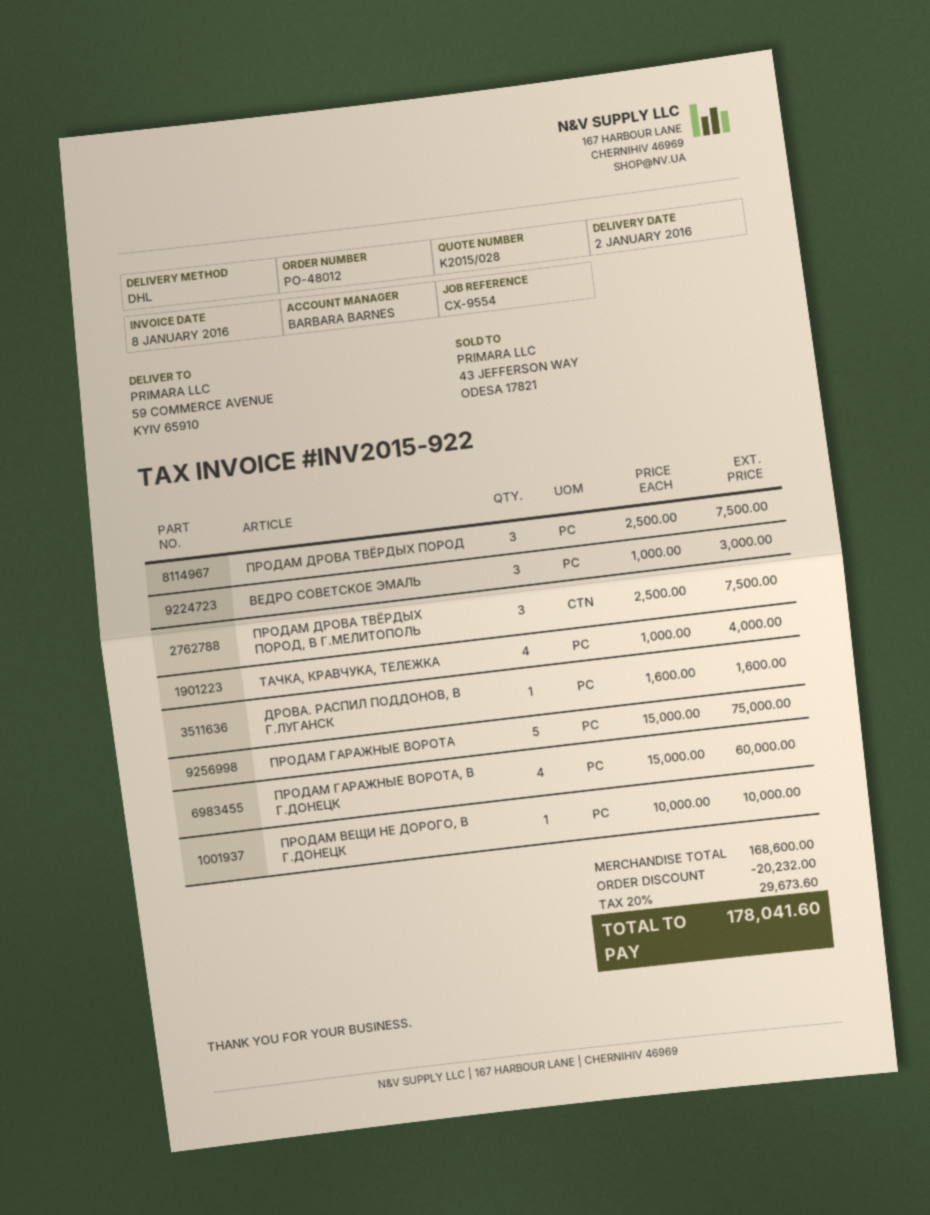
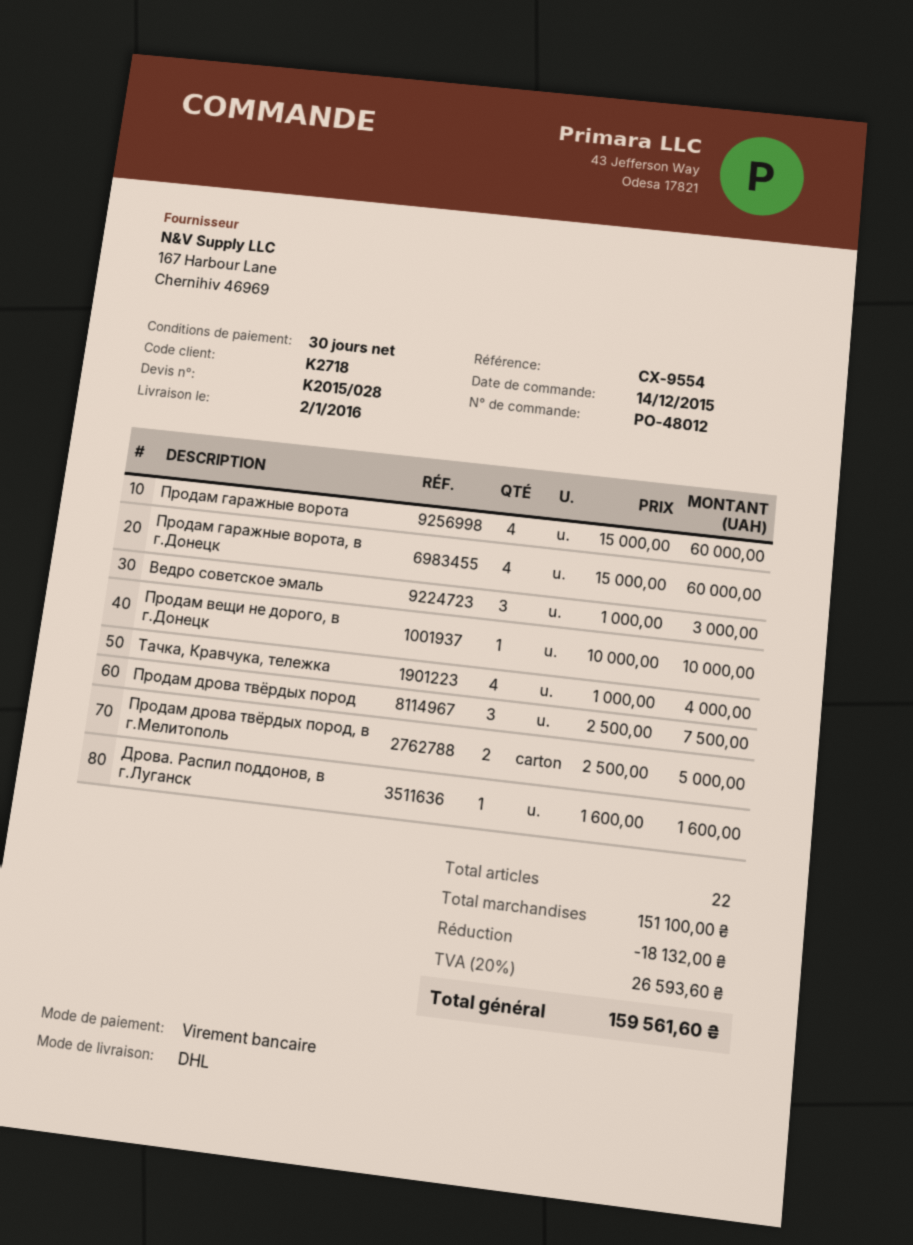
ПРОДАМ ДРОВА ТВЁРДЫХ ПОРОД, В Г.МЕЛИТОПОЛЬ: 3 x 2500.00 = 7500.00 -> 2 x 2500.00 = 5000.00
ПРОДАМ ГАРАЖНЫЕ ВОРОТА: 5 x 15000.00 = 75000.00 -> 4 x 15000.00 = 60000.00
subtotal: 168600.00 -> 151100.00
discount: 20232.00 -> 18132.00
tax: 20% = 29673.60 -> 20% = 26593.60
total: 178041.60 -> 159561.60

